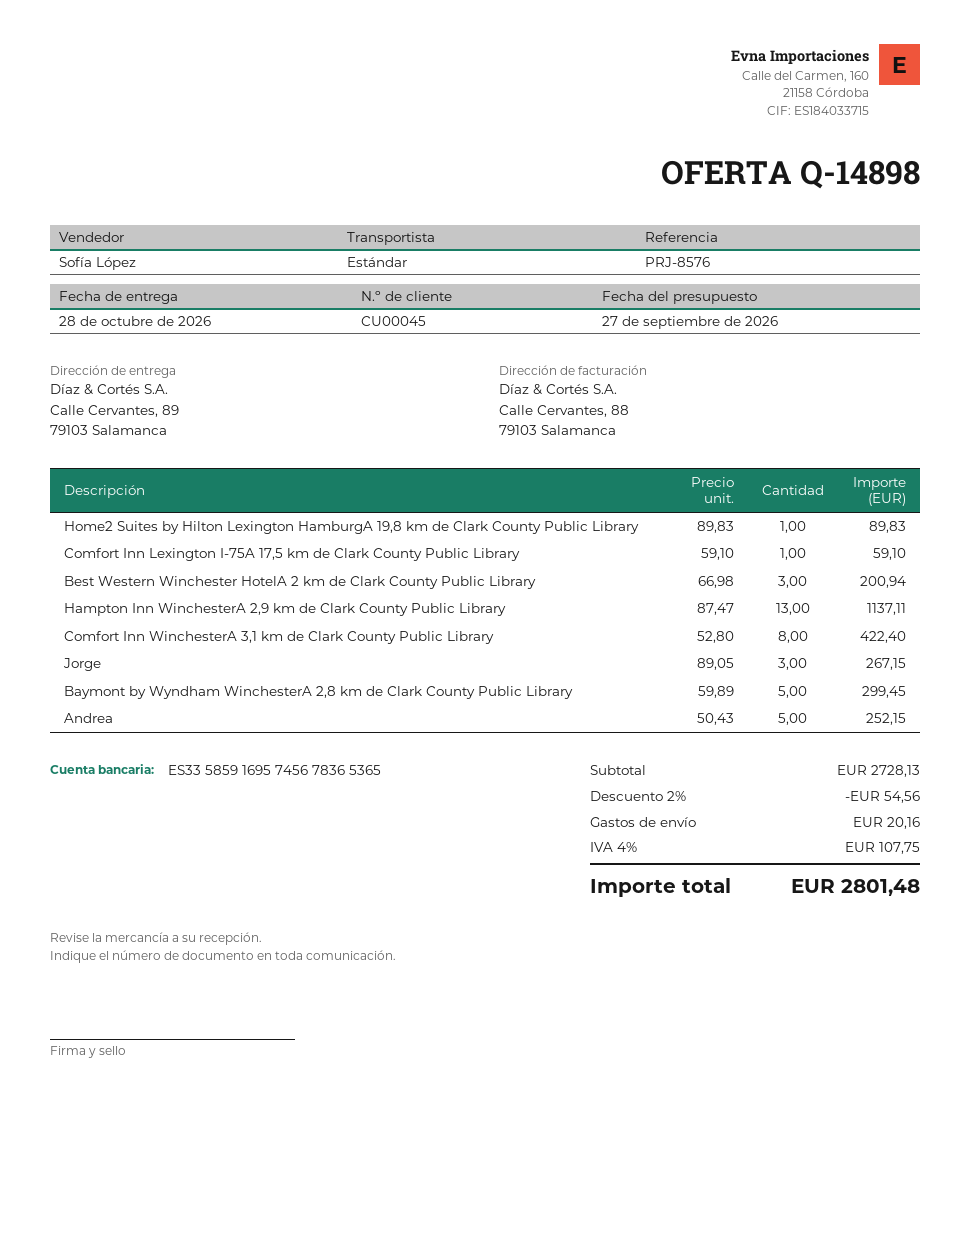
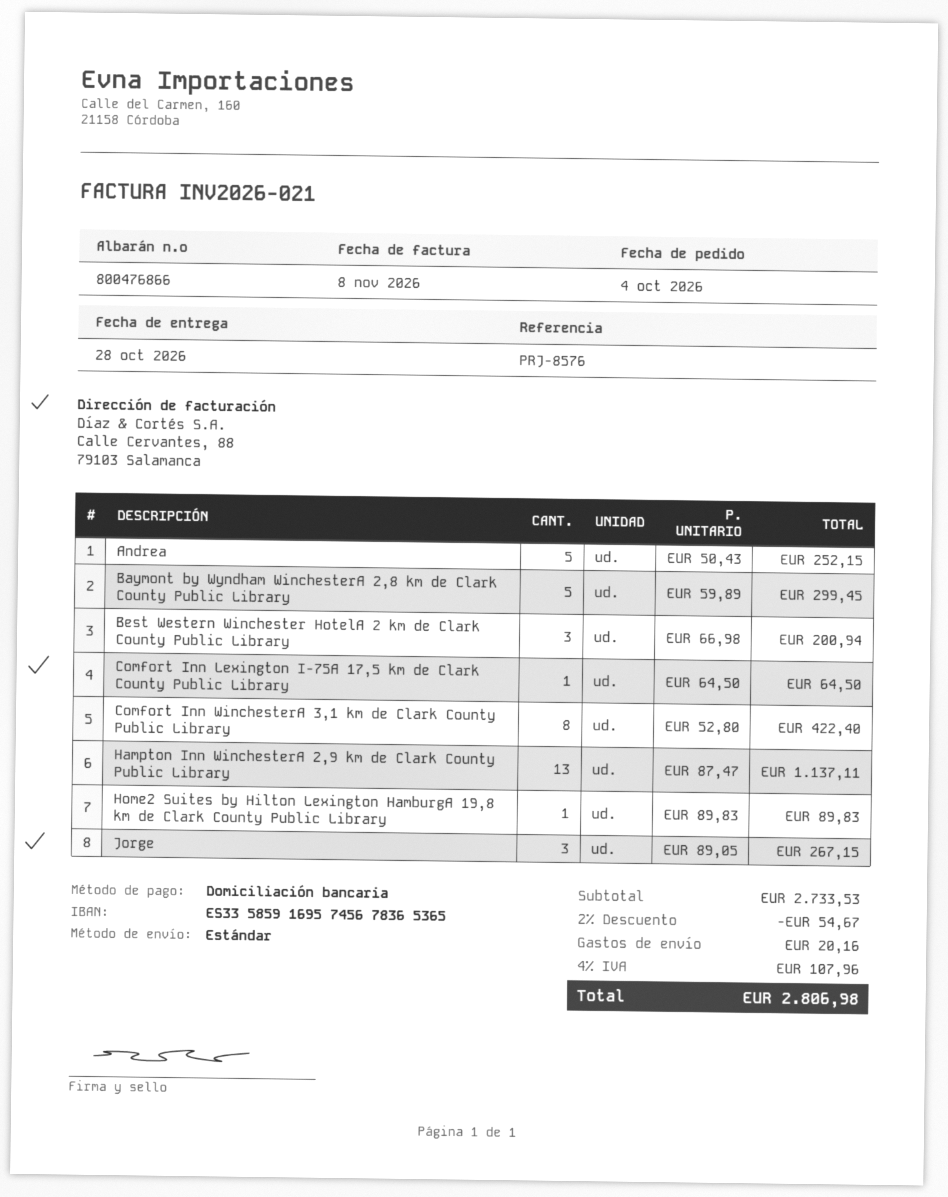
Comfort Inn Lexington I-75A 17,5 km de Clark County Public Library: 1 x 59.10 = 59.10 -> 1 x 64.50 = 64.50
subtotal: 2728.13 -> 2733.53
discount: 2% = 54.56 -> 2% = 54.67
tax: 4% = 107.75 -> 4% = 107.96
total: 2801.48 -> 2806.98

